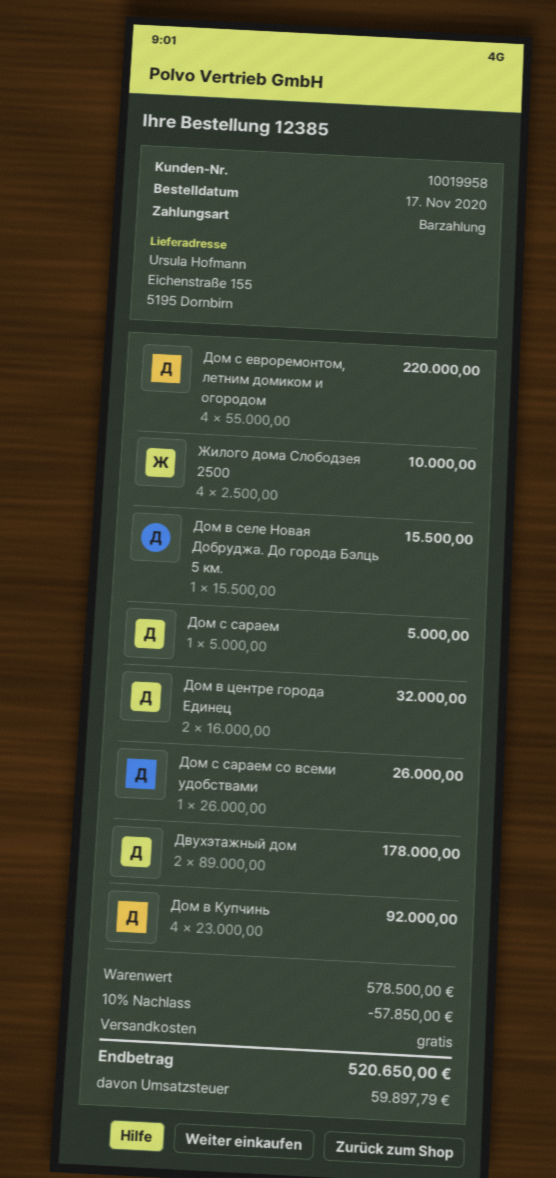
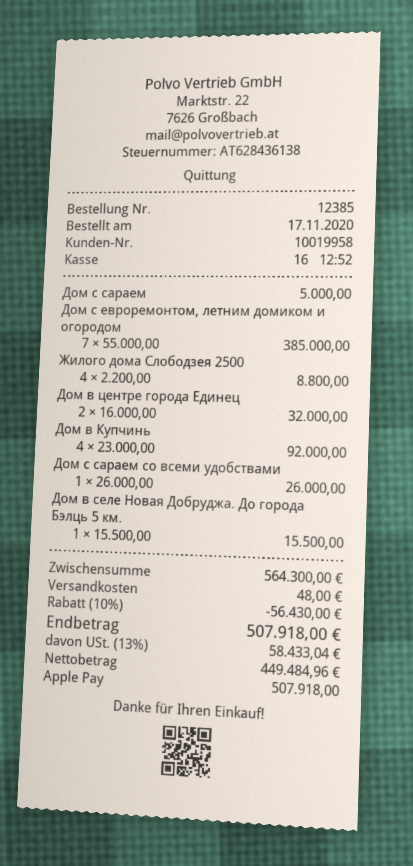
payment method: cash -> Apple Pay
Дом с евроремонтом, летним домиком и огородом: 4 x 55000.00 = 220000.00 -> 7 x 55000.00 = 385000.00
Жилого дома Слободзея 2500: 4 x 2500.00 = 10000.00 -> 4 x 2200.00 = 8800.00
Двухэтажный дом: 2 x 89000.00 = 178000.00 -> none
subtotal: 578500.00 -> 564300.00
discount: 10% = 57850.00 -> 10% = 56430.00
shipping: 0.00 -> 48.00
tax: 59897.79 -> 58433.04
total: 520650.00 -> 507918.00

